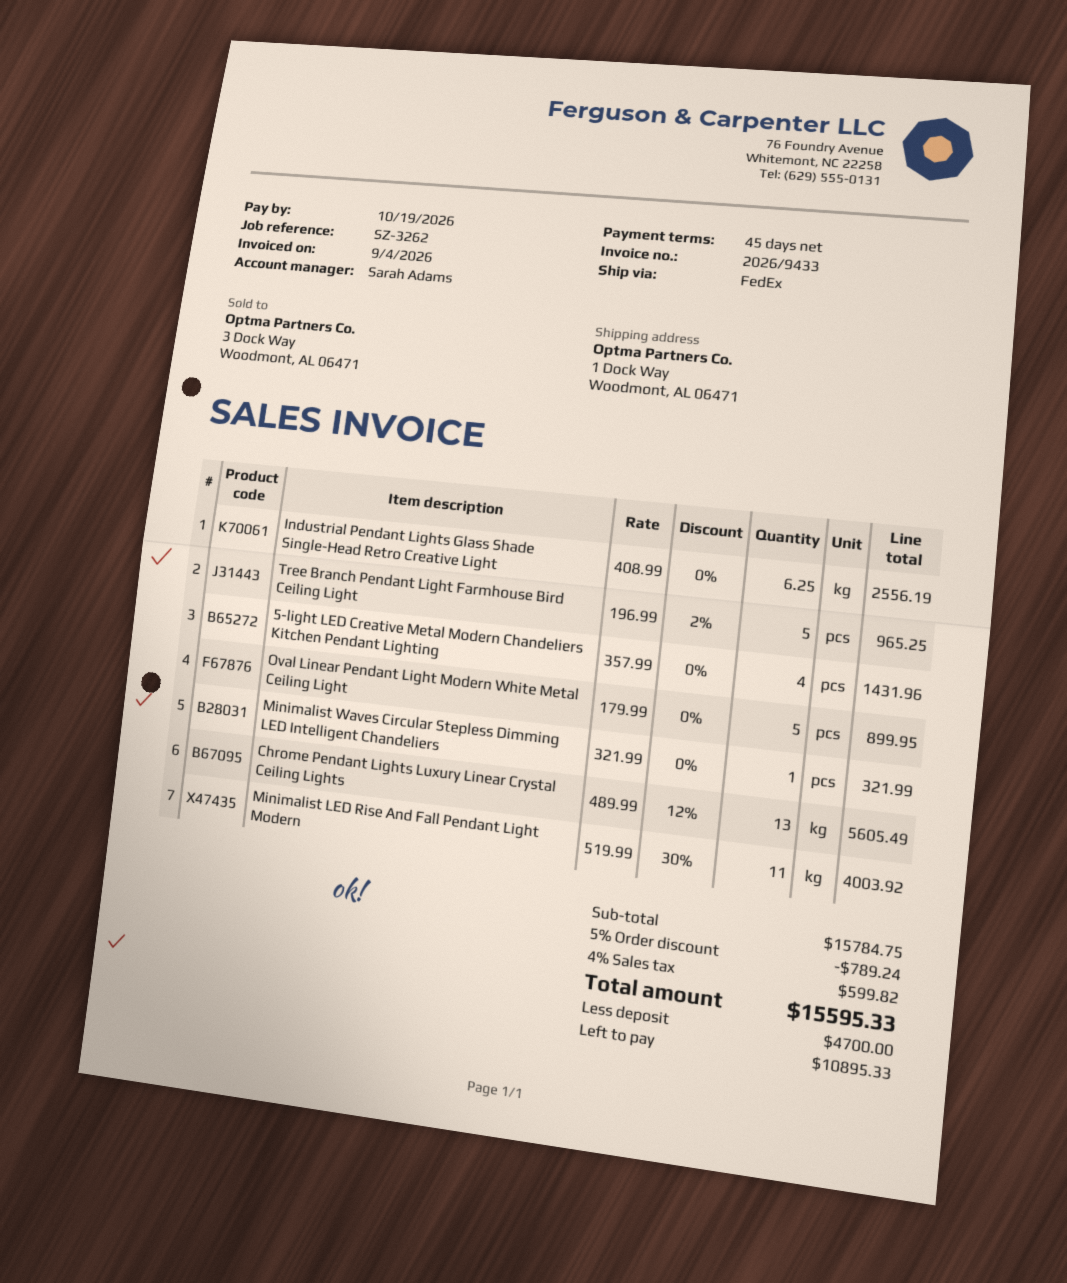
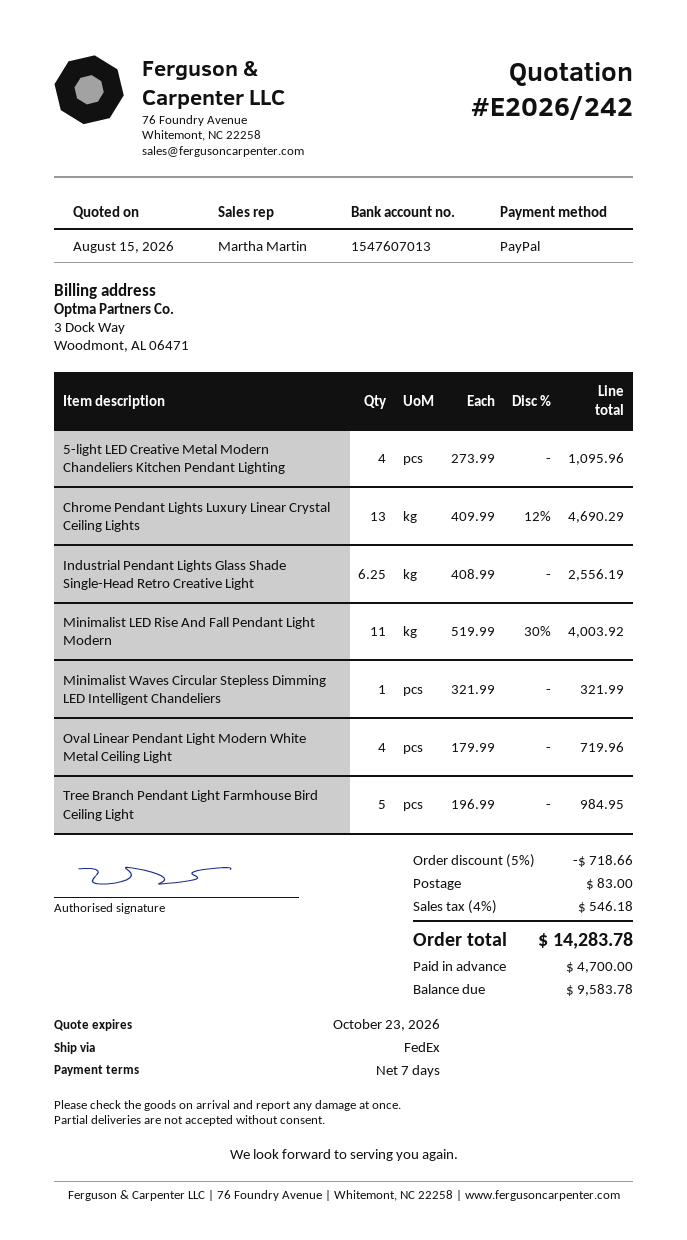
payment terms: 45 days -> 7 days
sales rep: Sarah Adams -> Martha Martin
Tree Branch Pendant Light Farmhouse Bird Ceiling Light: 5 x 196.99 - 2% = 965.25 -> 5 x 196.99 = 984.95
5-light LED Creative Metal Modern Chandeliers Kitchen Pendant Lighting: 4 x 357.99 = 1431.96 -> 4 x 273.99 = 1095.96
Oval Linear Pendant Light Modern White Metal Ceiling Light: 5 x 179.99 = 899.95 -> 4 x 179.99 = 719.96
Chrome Pendant Lights Luxury Linear Crystal Ceiling Lights: 13 x 489.99 - 12% = 5605.49 -> 13 x 409.99 - 12% = 4690.29
discount: 5% = 789.24 -> 5% = 718.66
shipping: none -> 83.00
tax: 4% = 599.82 -> 4% = 546.18
total: 15595.33 -> 14283.78
balance: 10895.33 -> 9583.78

